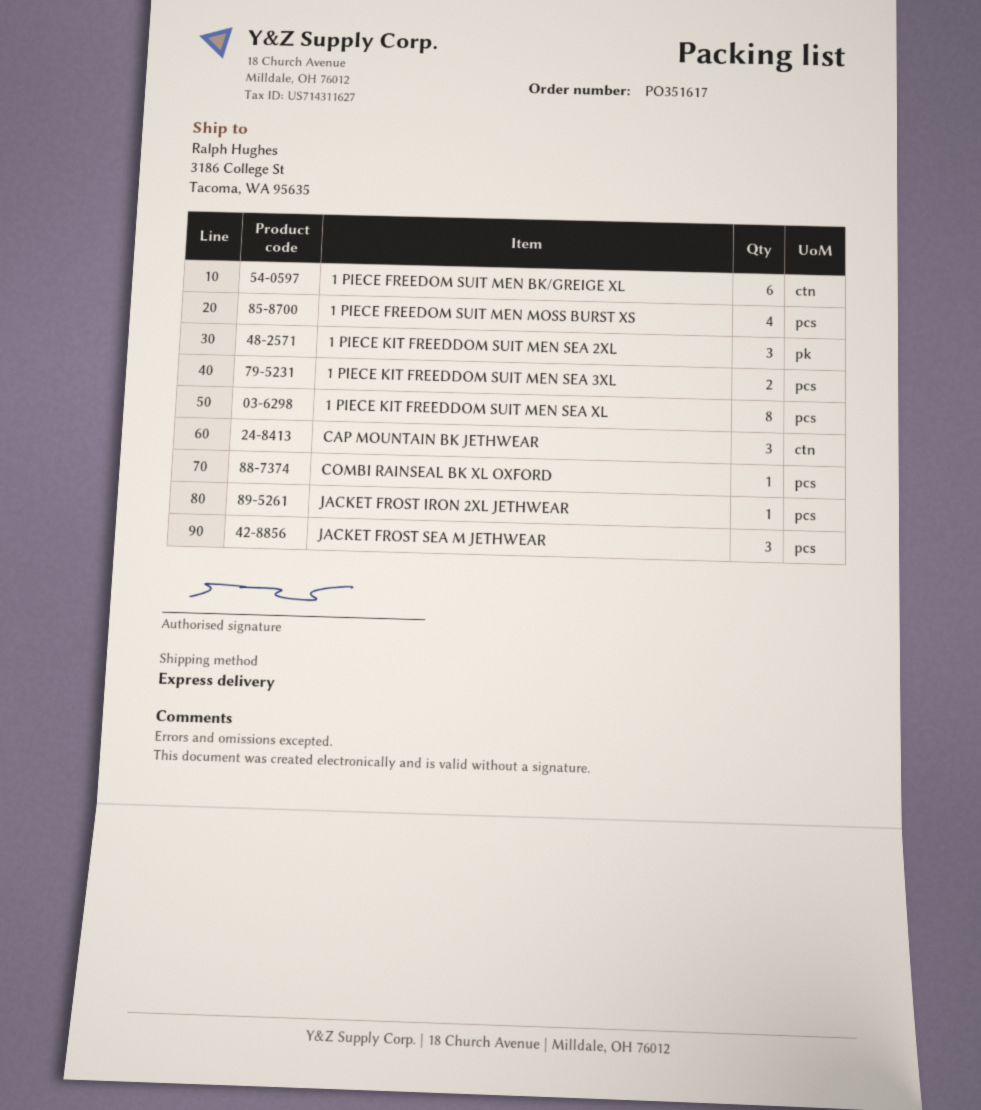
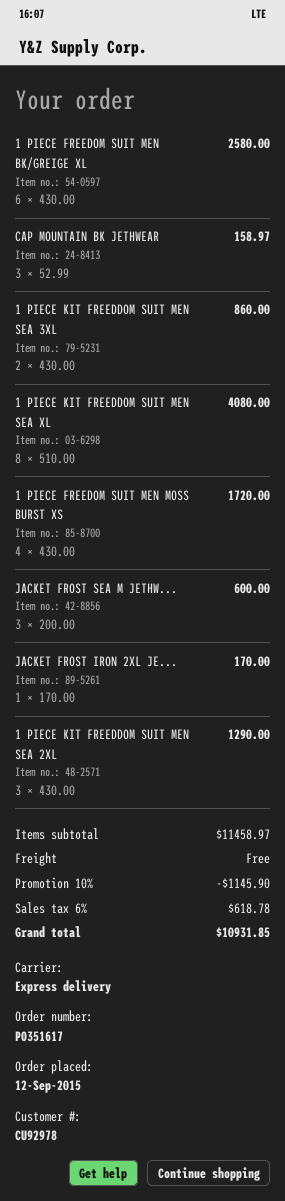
COMBI RAINSEAL BK XL OXFORD: 1 -> none

